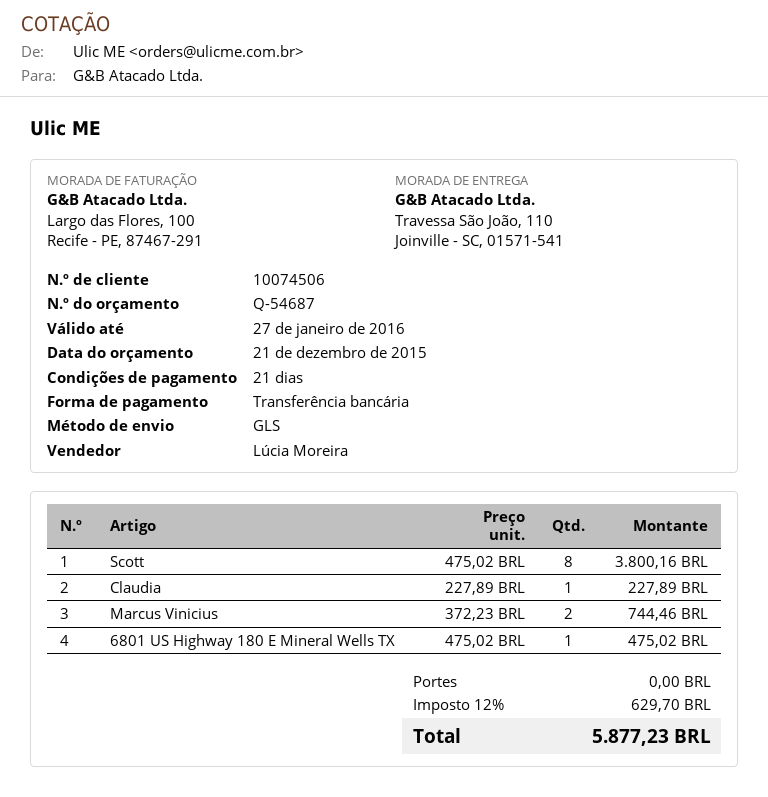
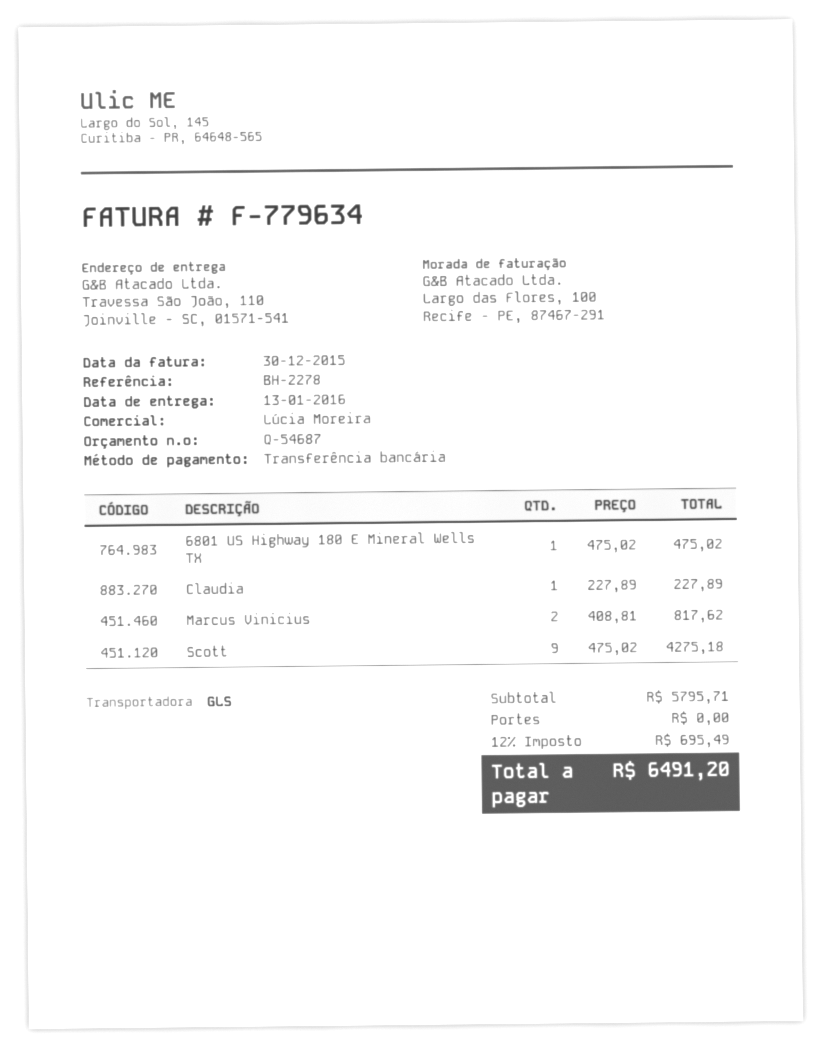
Scott: 8 x 475.02 = 3800.16 -> 9 x 475.02 = 4275.18
Marcus Vinicius: 2 x 372.23 = 744.46 -> 2 x 408.81 = 817.62
tax: 12% = 629.70 -> 12% = 695.49
total: 5877.23 -> 6491.20

